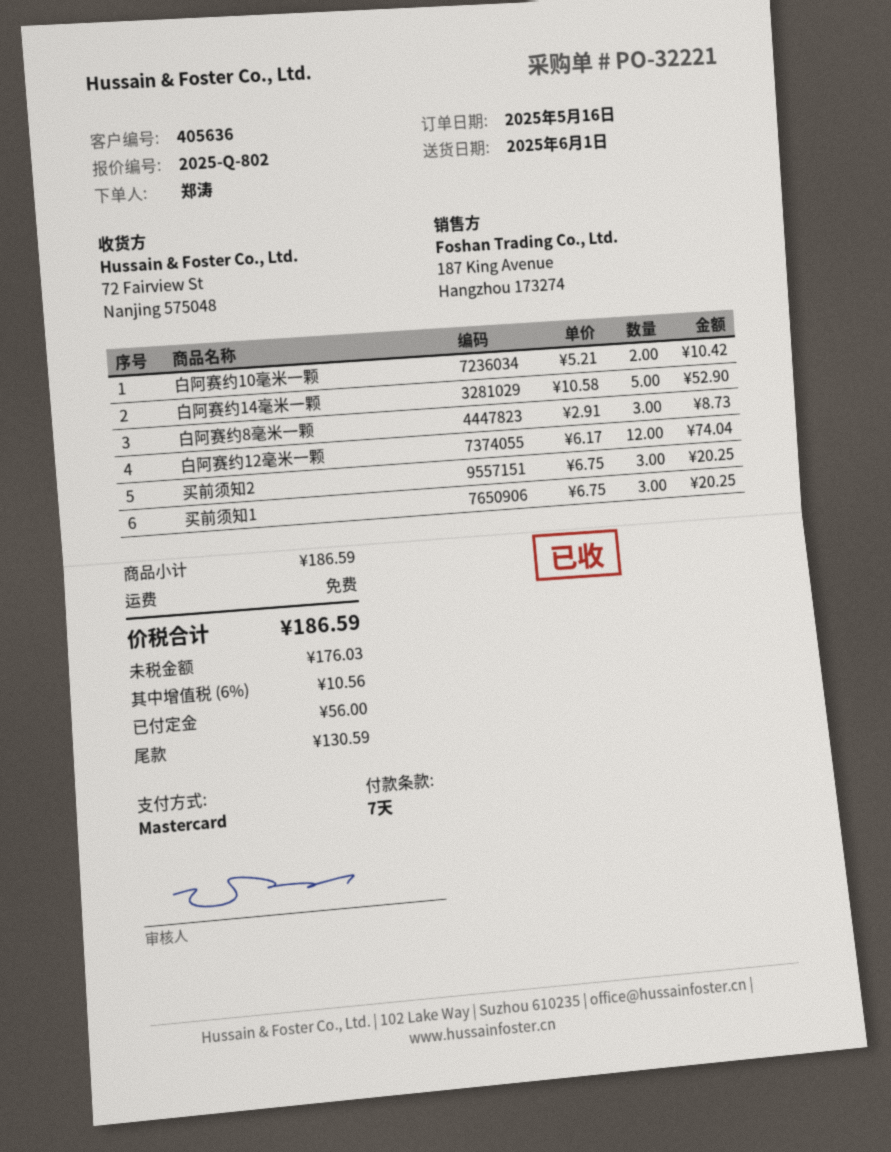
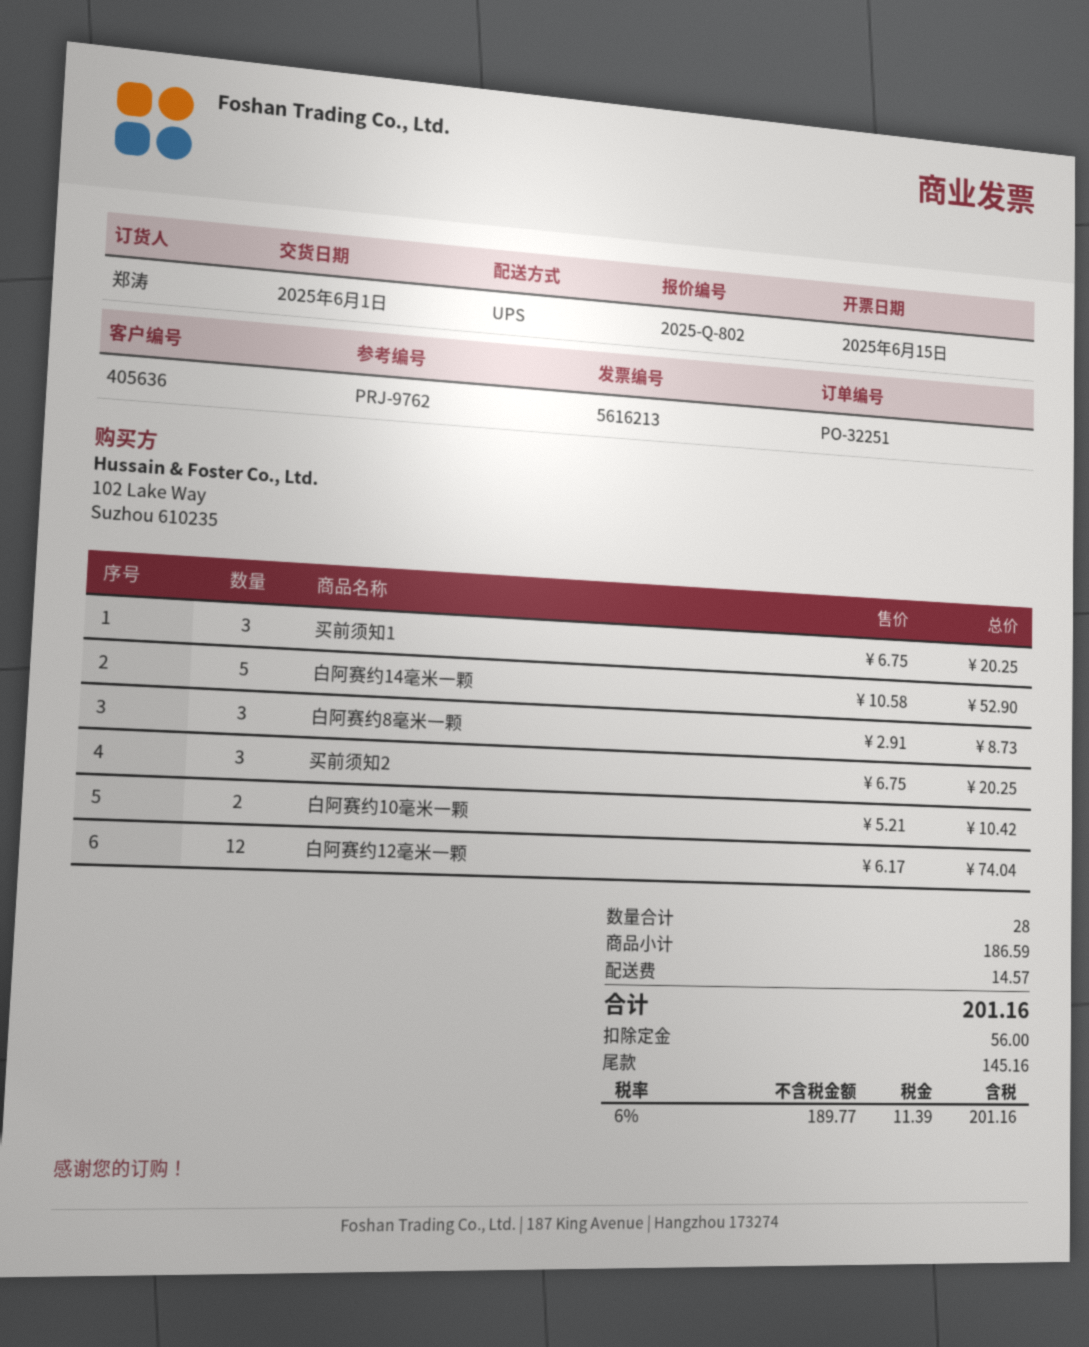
order number: PO-32221 -> PO-32251
shipping: 0.00 -> 14.57
net: 176.03 -> 189.77
tax: 6% = 10.56 -> 6% = 11.39
total: 186.59 -> 201.16
balance: 130.59 -> 145.16

